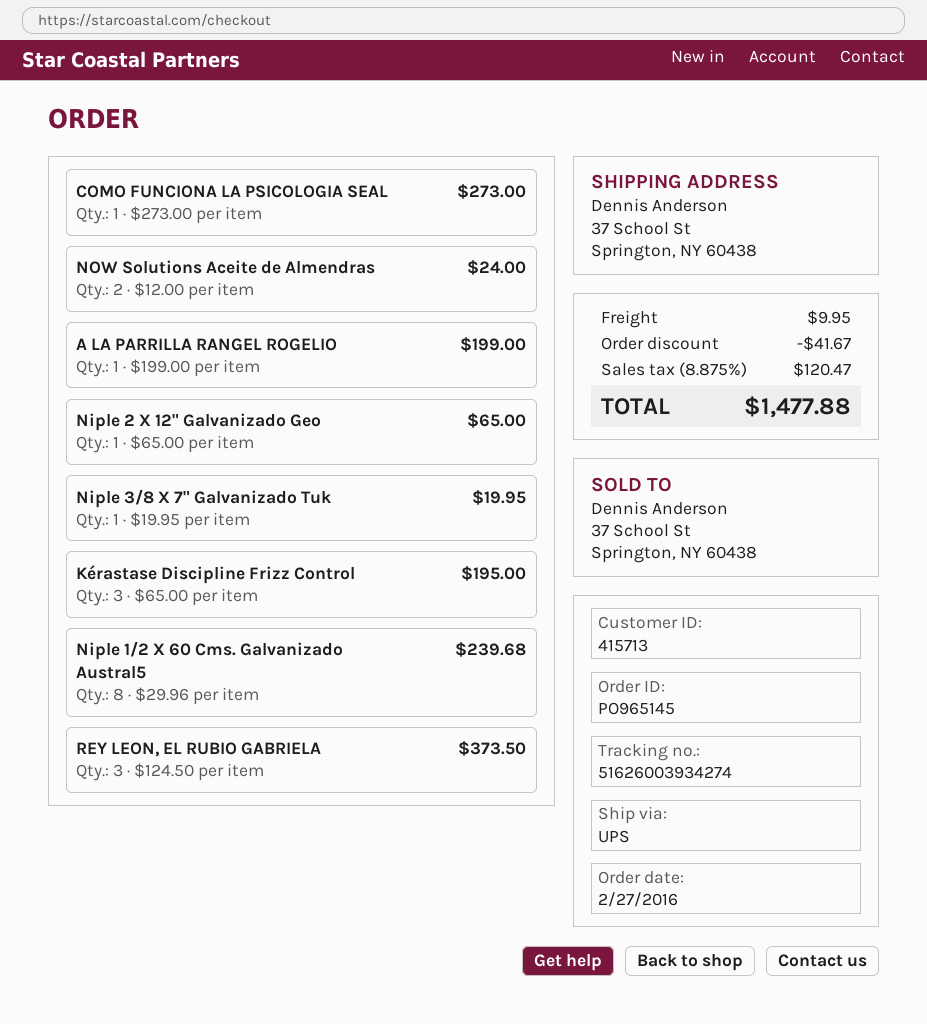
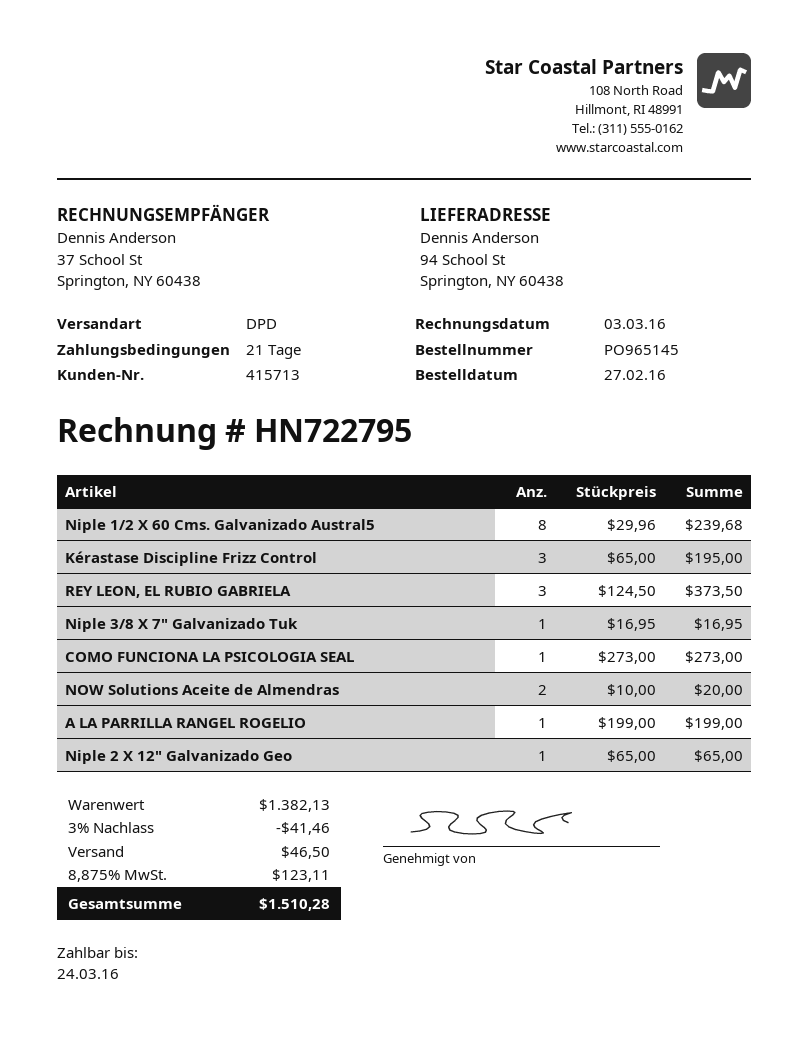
shipping method: UPS -> DPD
ship to: 37 School St, Springton, NY 60438 -> 94 School St, Springton, NY 60438
NOW Solutions Aceite de Almendras: 2 x 12.00 = 24.00 -> 2 x 10.00 = 20.00
Niple 3/8 X 7" Galvanizado Tuk: 1 x 19.95 = 19.95 -> 1 x 16.95 = 16.95
discount: 41.67 -> 41.46
shipping: 9.95 -> 46.50
tax: 8.875% = 120.47 -> 8.875% = 123.11
total: 1477.88 -> 1510.28

